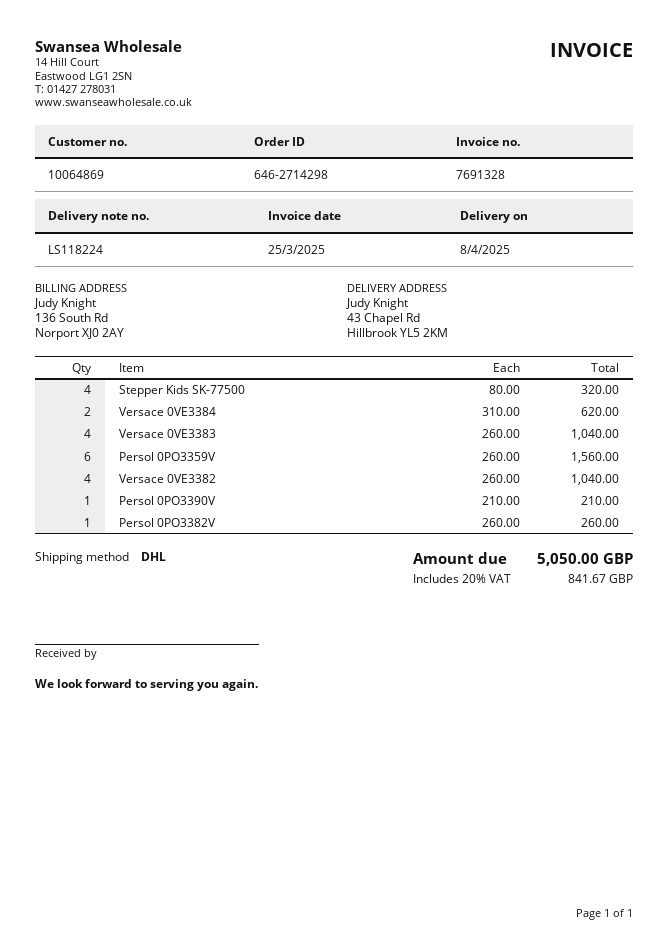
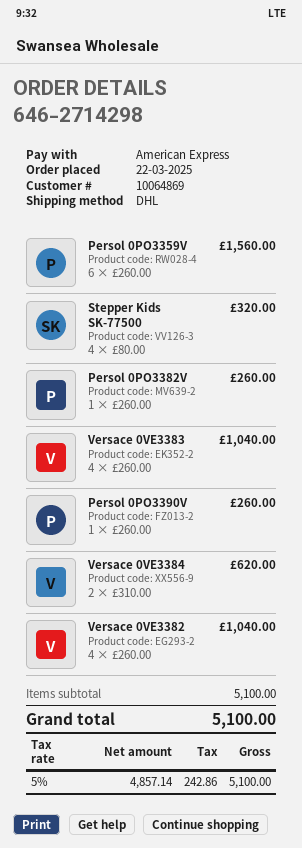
Persol 0PO3390V: 1 x 210.00 = 210.00 -> 1 x 260.00 = 260.00
tax: 20% = 841.67 -> 5% = 242.86
total: 5050.00 -> 5100.00

